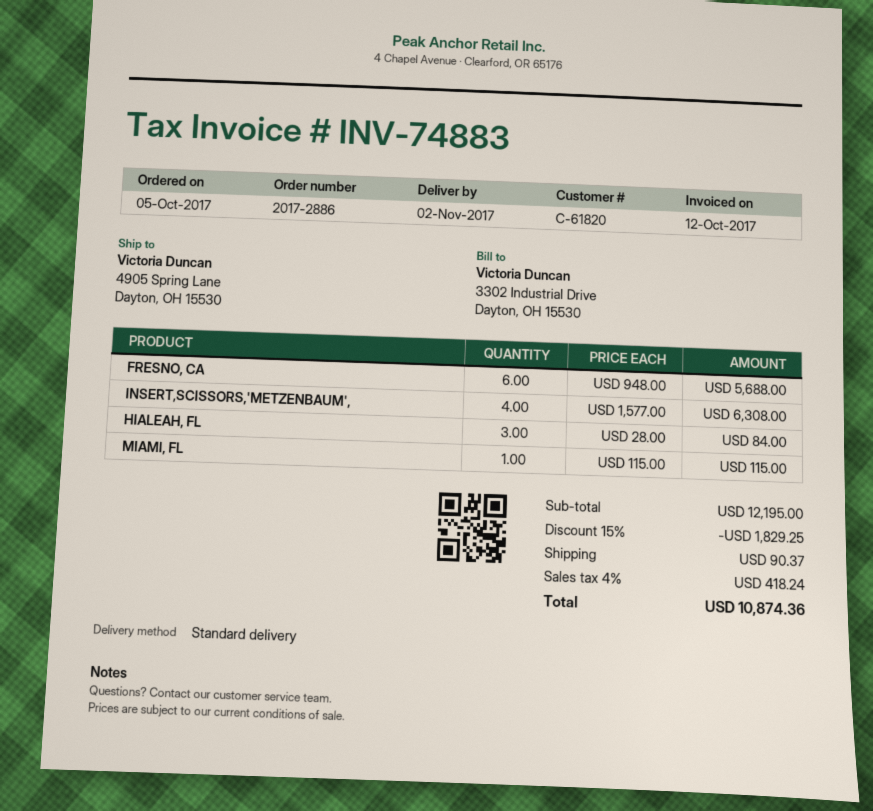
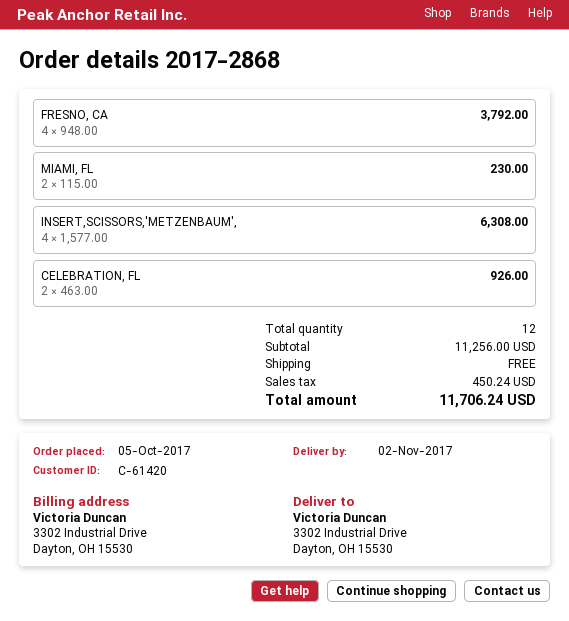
order number: 2017-2886 -> 2017-2868
customer number: C-61820 -> C-61420
ship to: 4905 Spring Lane, Dayton, OH 15530 -> 3302 Industrial Drive, Dayton, OH 15530
FRESNO, CA: 6 x 948.00 = 5688.00 -> 4 x 948.00 = 3792.00
HIALEAH, FL: 3 x 28.00 = 84.00 -> none
MIAMI, FL: 1 x 115.00 = 115.00 -> 2 x 115.00 = 230.00
CELEBRATION, FL: none -> 2 x 463.00 = 926.00
subtotal: 12195.00 -> 11256.00
discount: 15% = 1829.25 -> none
shipping: 90.37 -> 0.00
tax: 418.24 -> 450.24
total: 10874.36 -> 11706.24

